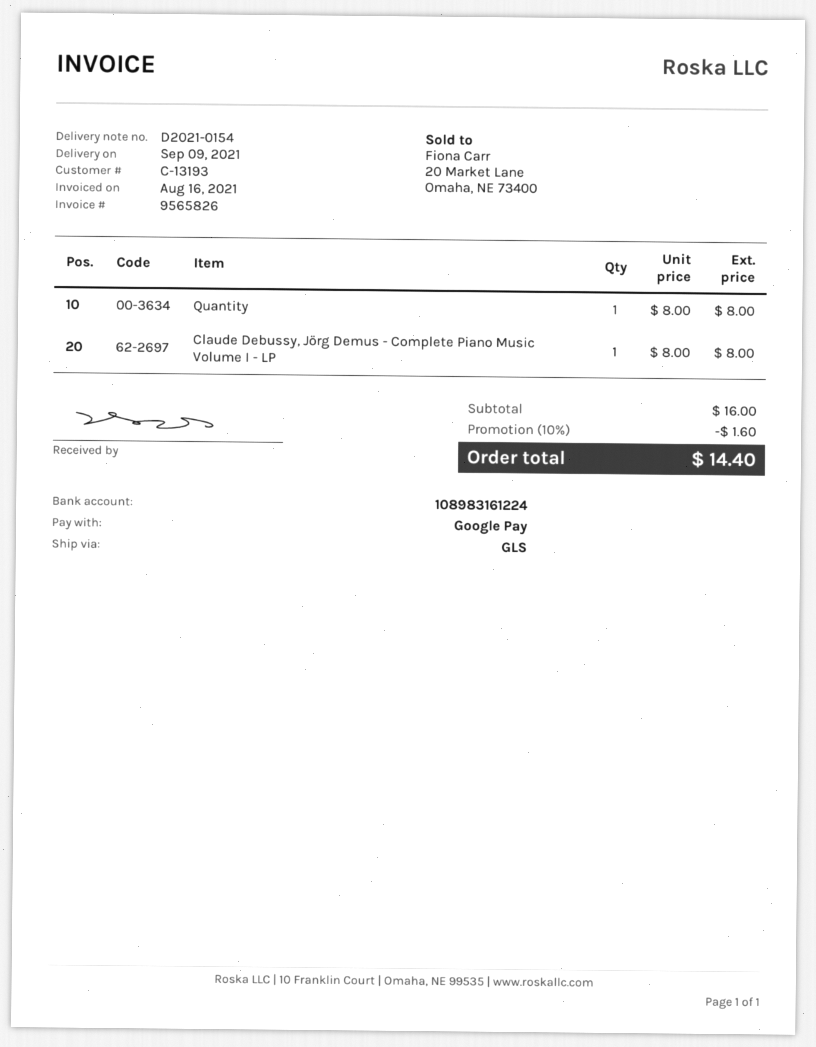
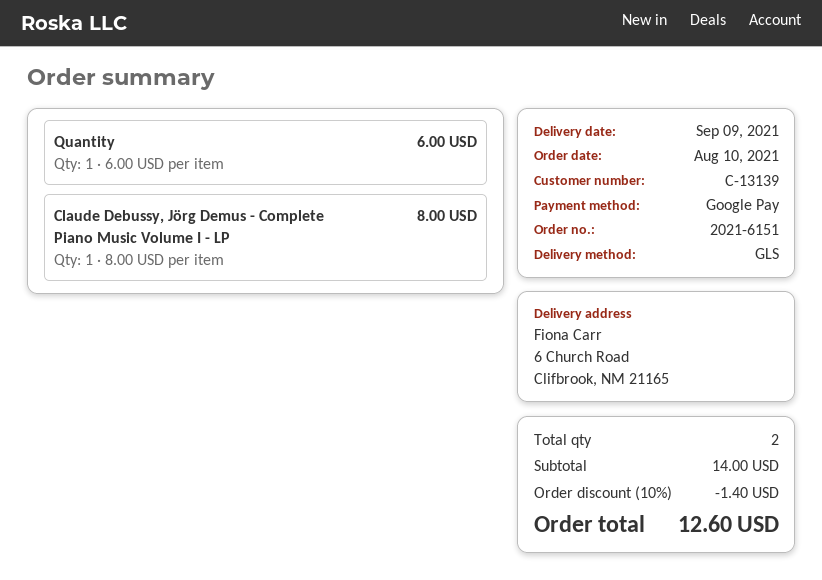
customer number: C-13193 -> C-13139
Quantity: 1 x 8.00 = 8.00 -> 1 x 6.00 = 6.00
subtotal: 16.00 -> 14.00
discount: 10% = 1.60 -> 10% = 1.40
total: 14.40 -> 12.60

